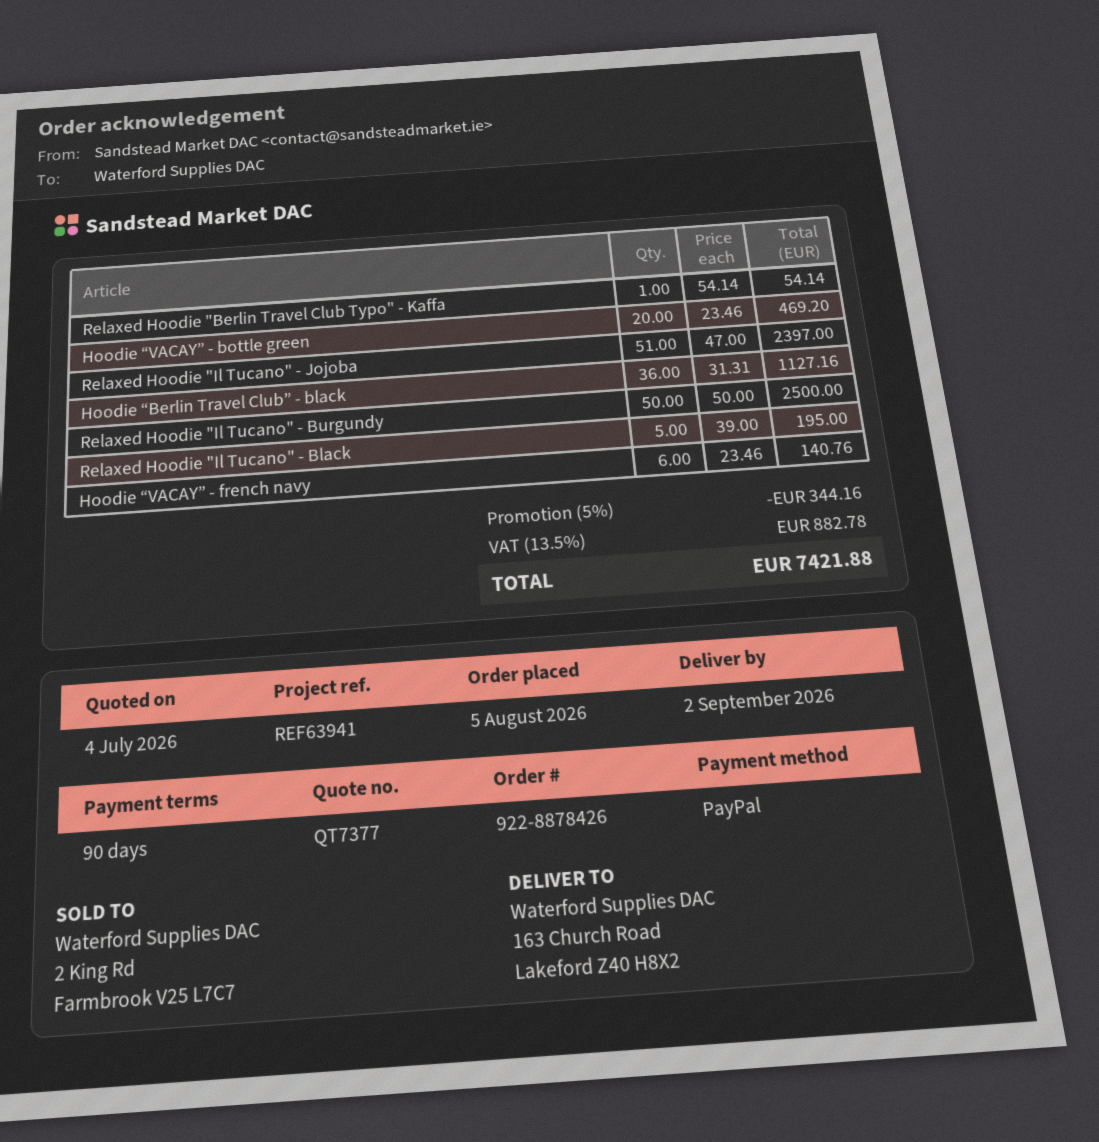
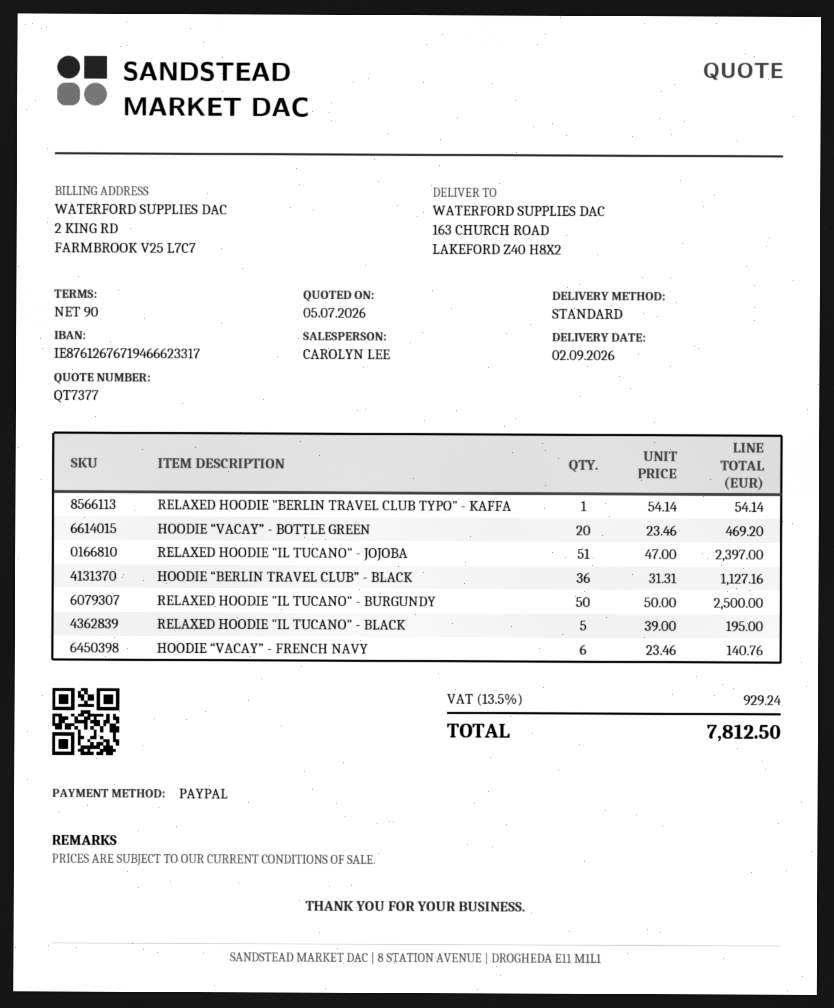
quote date: 2026-07-04 -> 2026-07-05
discount: 5% = 344.16 -> none
tax: 13.5% = 882.78 -> 13.5% = 929.24
total: 7421.88 -> 7812.50

